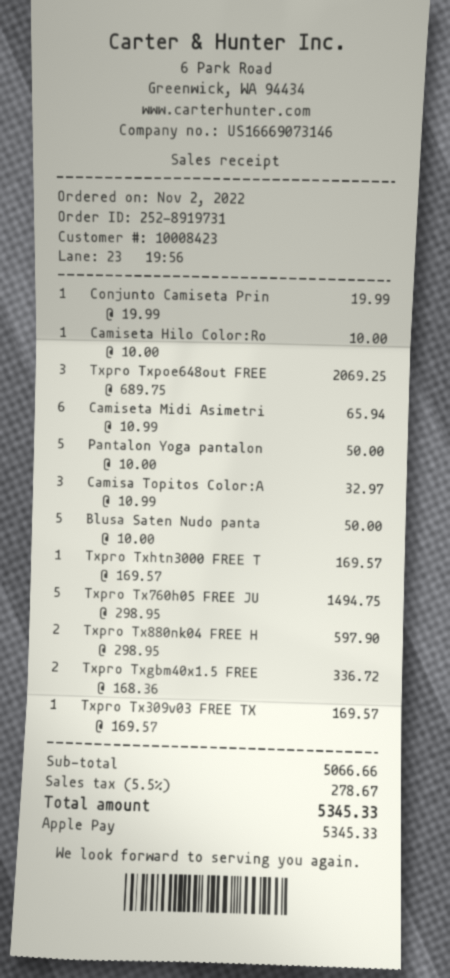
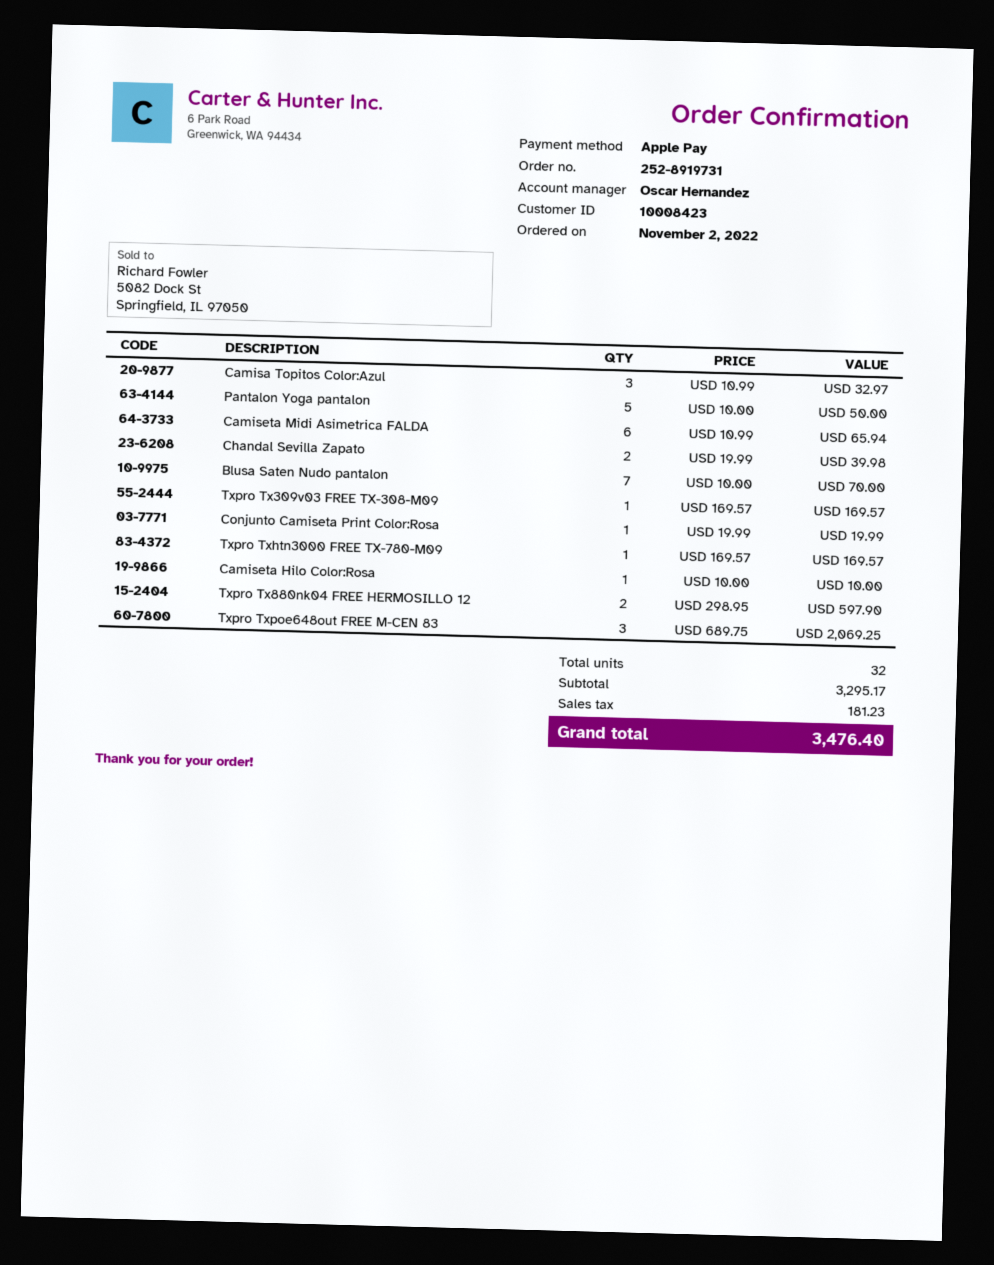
Blusa Saten Nudo panta: 5 x 10.00 = 50.00 -> 7 x 10.00 = 70.00
Txpro Tx760h05 FREE JU: 5 x 298.95 = 1494.75 -> none
Txpro Txgbm40x1.5 FREE: 2 x 168.36 = 336.72 -> none
Chandal Sevilla Zapato: none -> 2 x 19.99 = 39.98
subtotal: 5066.66 -> 3295.17
tax: 278.67 -> 181.23
total: 5345.33 -> 3476.40

